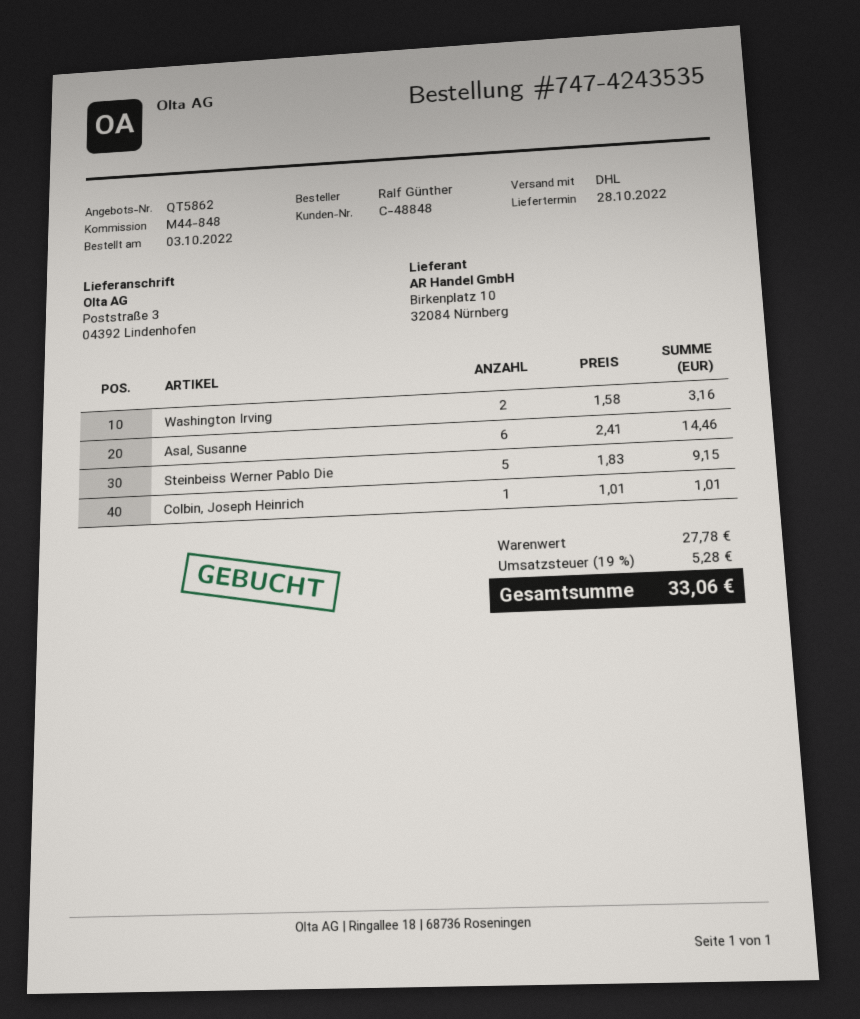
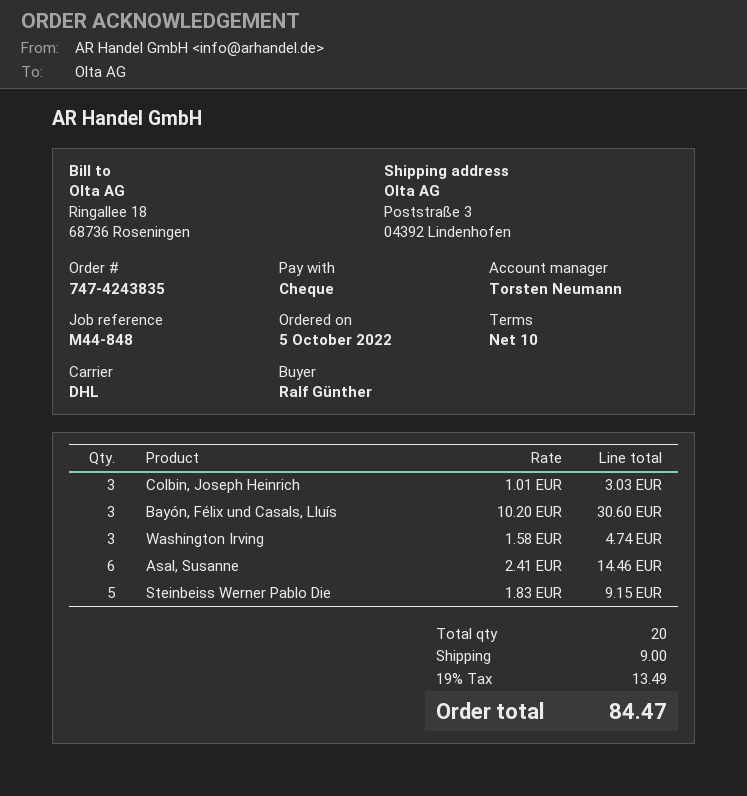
order number: 747-4243535 -> 747-4243835
order date: 2022-10-03 -> 2022-10-05
Washington Irving: 2 x 1.58 = 3.16 -> 3 x 1.58 = 4.74
Colbin, Joseph Heinrich: 1 x 1.01 = 1.01 -> 3 x 1.01 = 3.03
Bayón, Félix und Casals, Lluís: none -> 3 x 10.20 = 30.60
shipping: none -> 9.00
tax: 19% = 5.28 -> 19% = 13.49
total: 33.06 -> 84.47

